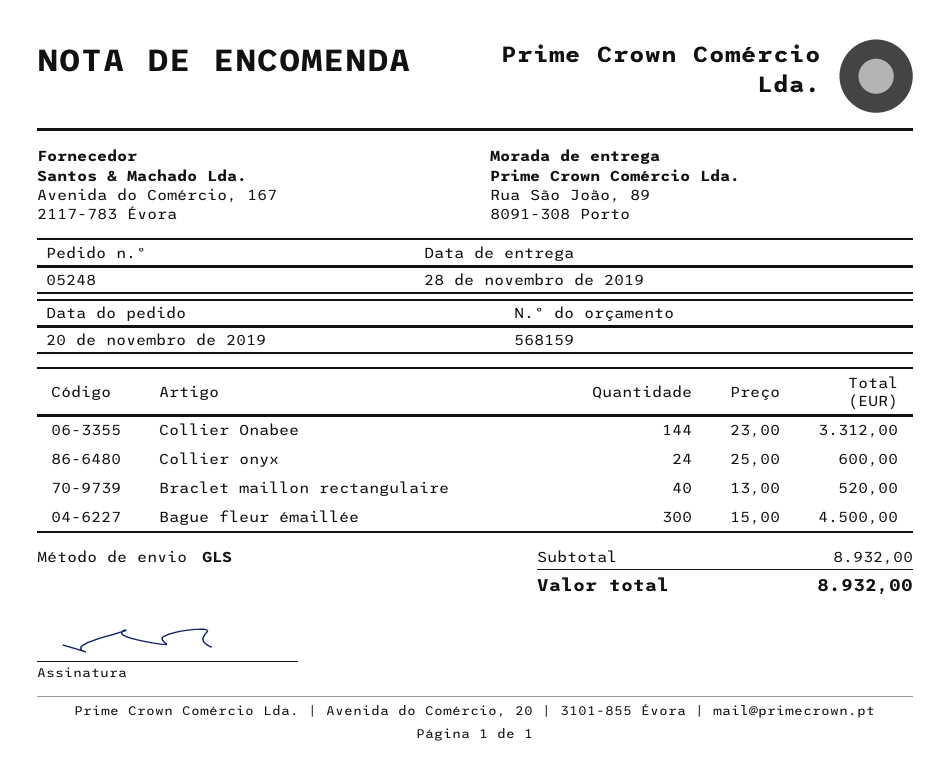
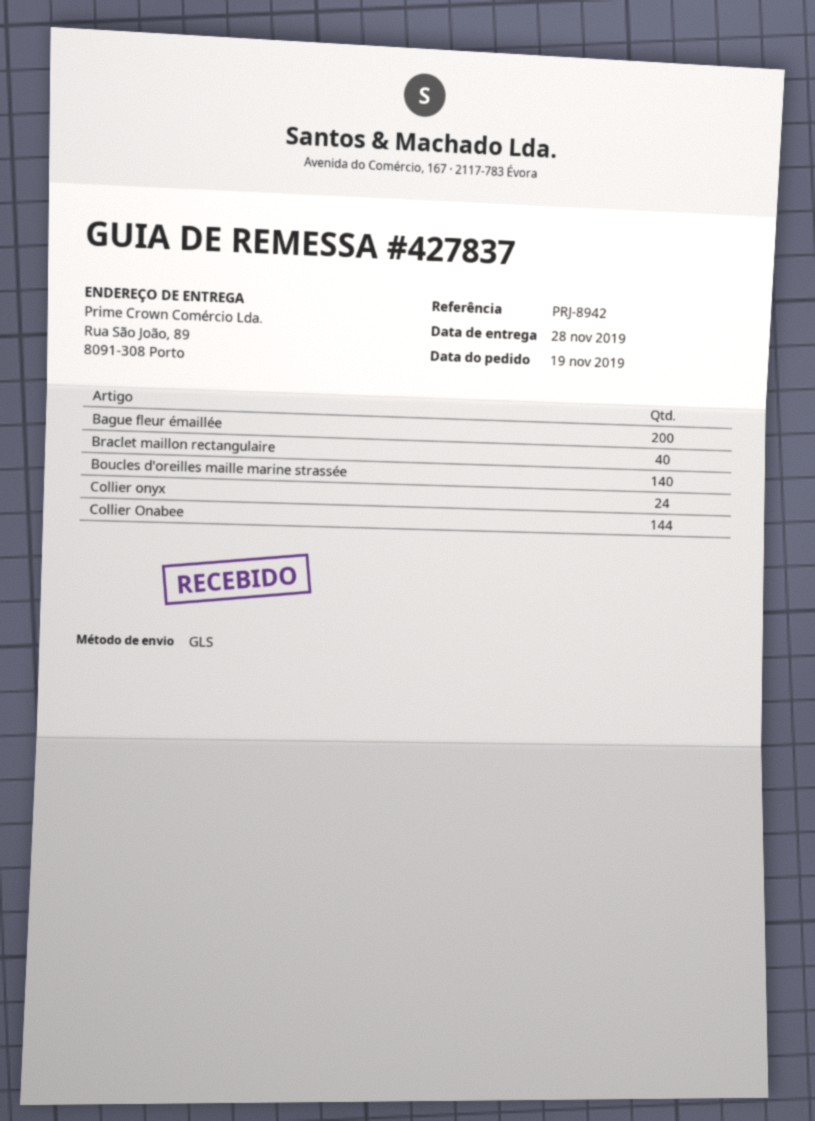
order date: 2019-11-20 -> 2019-11-19
Bague fleur émaillée: 300 -> 200
Boucles d'oreilles maille marine strassée: none -> 140

